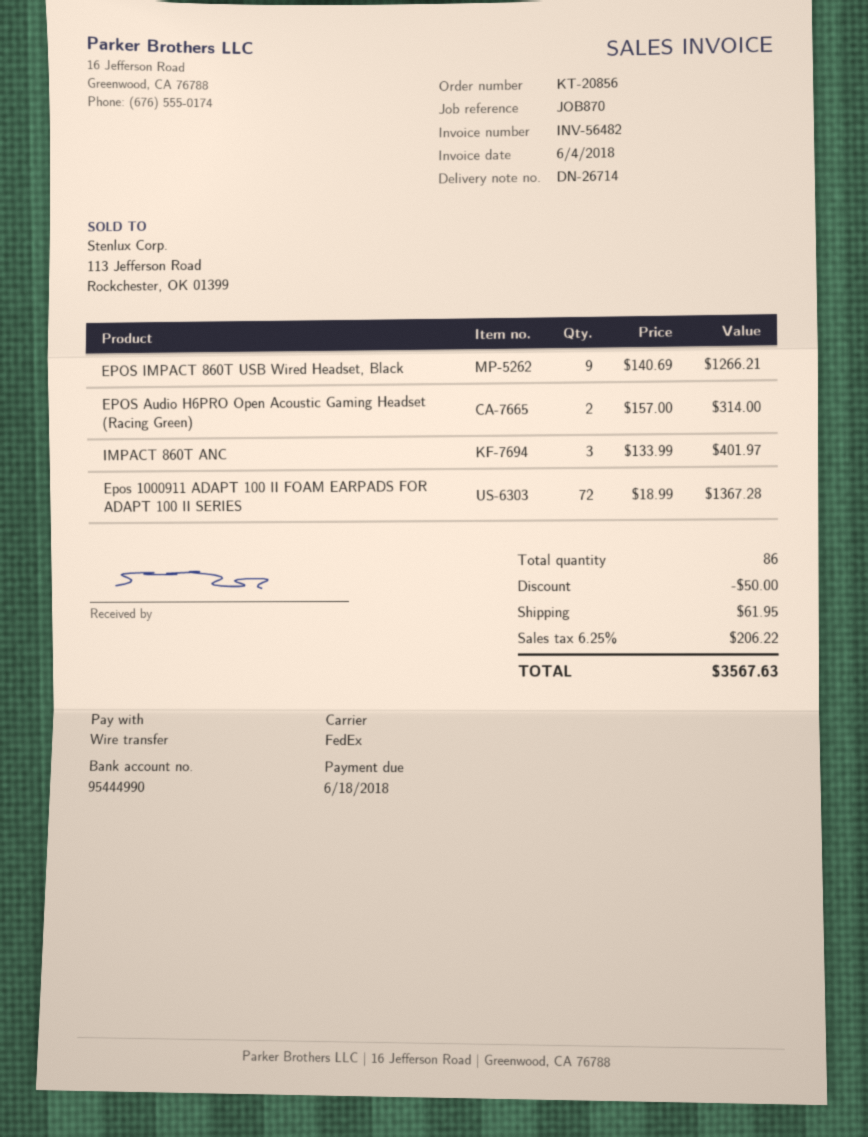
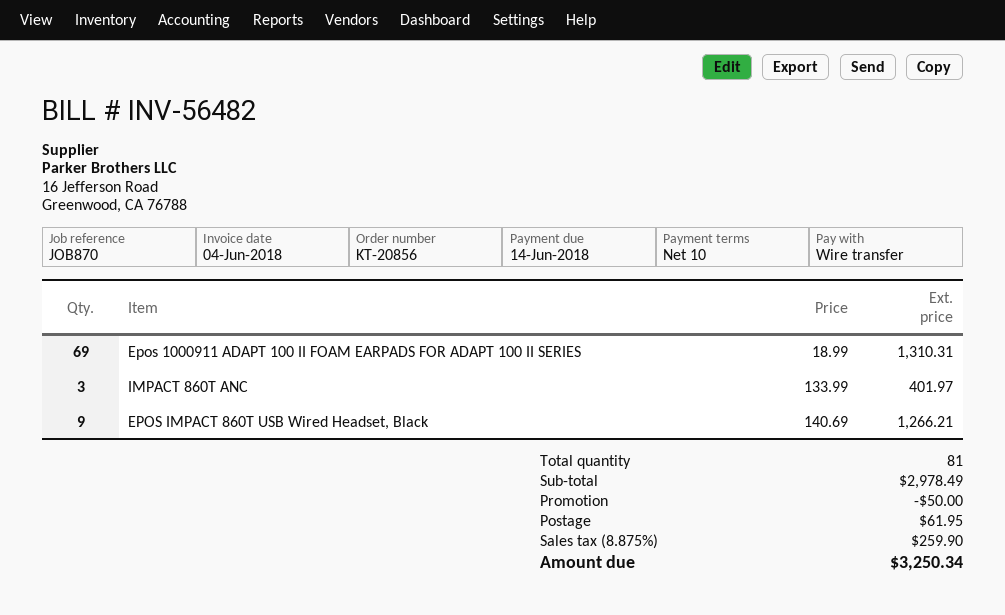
due date: 2018-06-18 -> 2018-06-14
EPOS Audio H6PRO Open Acoustic Gaming Headset (Racing Green): 2 x 157.00 = 314.00 -> none
Epos 1000911 ADAPT 100 II FOAM EARPADS FOR ADAPT 100 II SERIES: 72 x 18.99 = 1367.28 -> 69 x 18.99 = 1310.31
total quantity: 86 -> 81
tax: 6.25% = 206.22 -> 8.875% = 259.90
total: 3567.63 -> 3250.34

